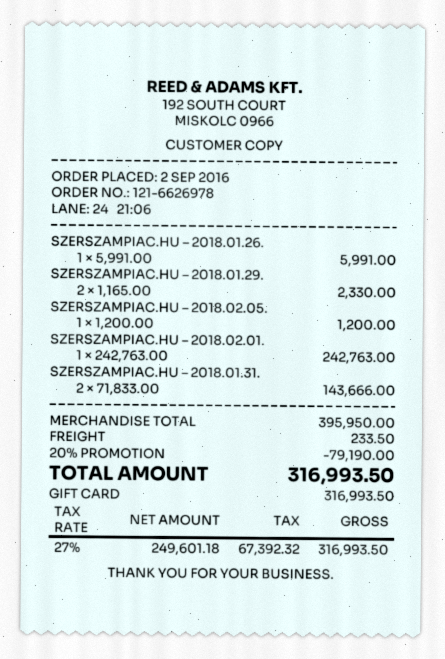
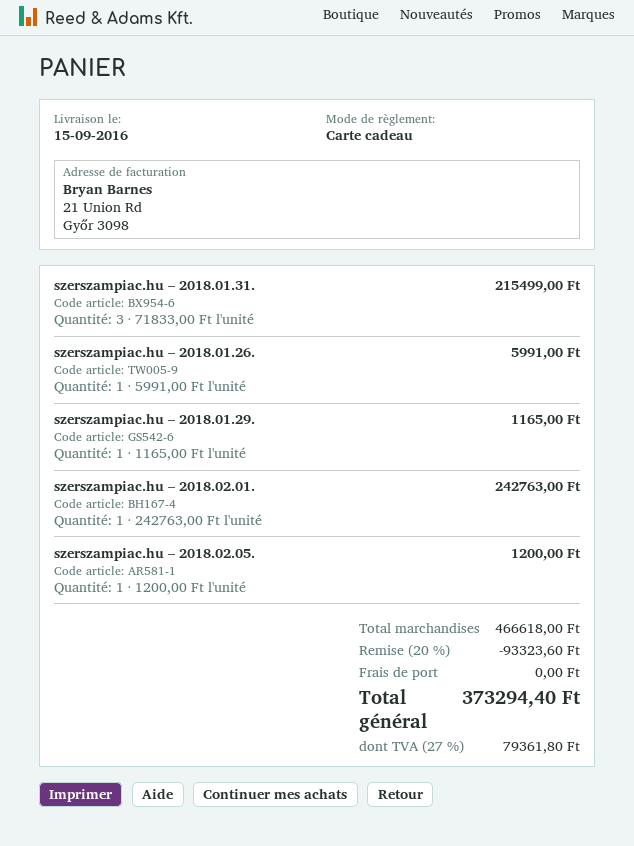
SZERSZAMPIAC.HU – 2018.01.29.: 2 x 1165.00 = 2330.00 -> 1 x 1165.00 = 1165.00
SZERSZAMPIAC.HU – 2018.01.31.: 2 x 71833.00 = 143666.00 -> 3 x 71833.00 = 215499.00
subtotal: 395950.00 -> 466618.00
discount: 20% = 79190.00 -> 20% = 93323.60
shipping: 233.50 -> 0.00
tax: 27% = 67392.32 -> 27% = 79361.80
total: 316993.50 -> 373294.40

